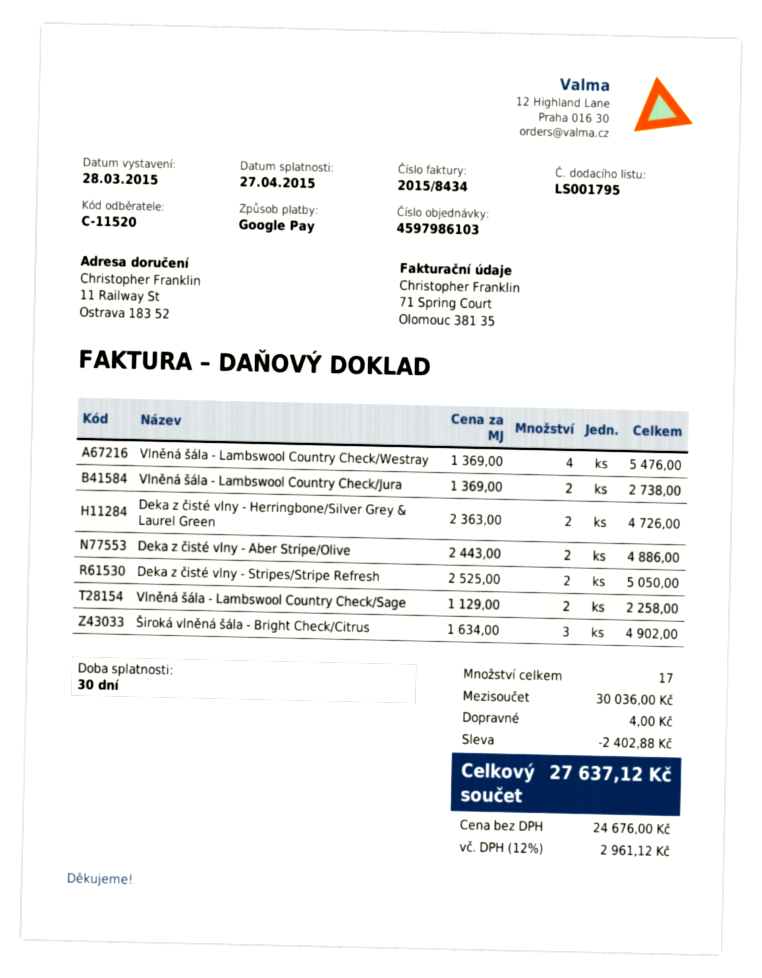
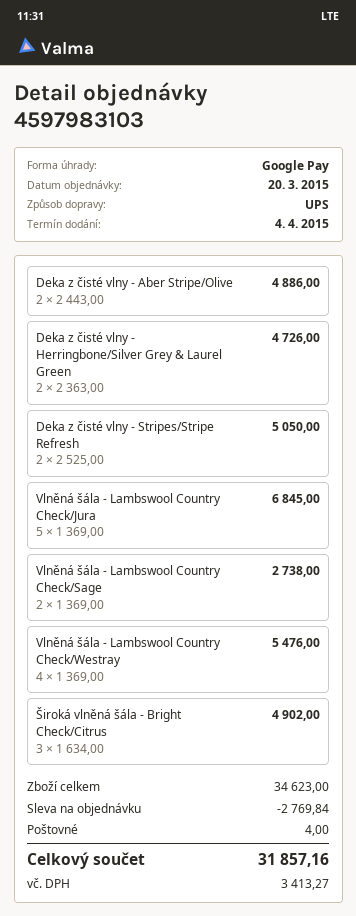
order number: 4597986103 -> 4597983103
Vlněná šála - Lambswool Country Check/Jura: 2 x 1369.00 = 2738.00 -> 5 x 1369.00 = 6845.00
Vlněná šála - Lambswool Country Check/Sage: 2 x 1129.00 = 2258.00 -> 2 x 1369.00 = 2738.00
subtotal: 30036.00 -> 34623.00
discount: 2402.88 -> 2769.84
tax: 2961.12 -> 3413.27
total: 27637.12 -> 31857.16

